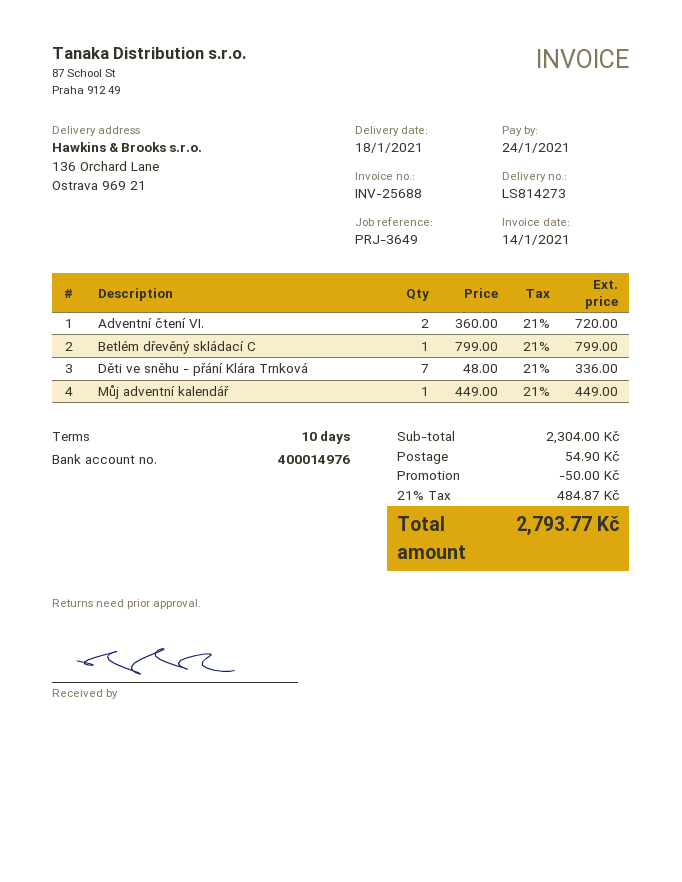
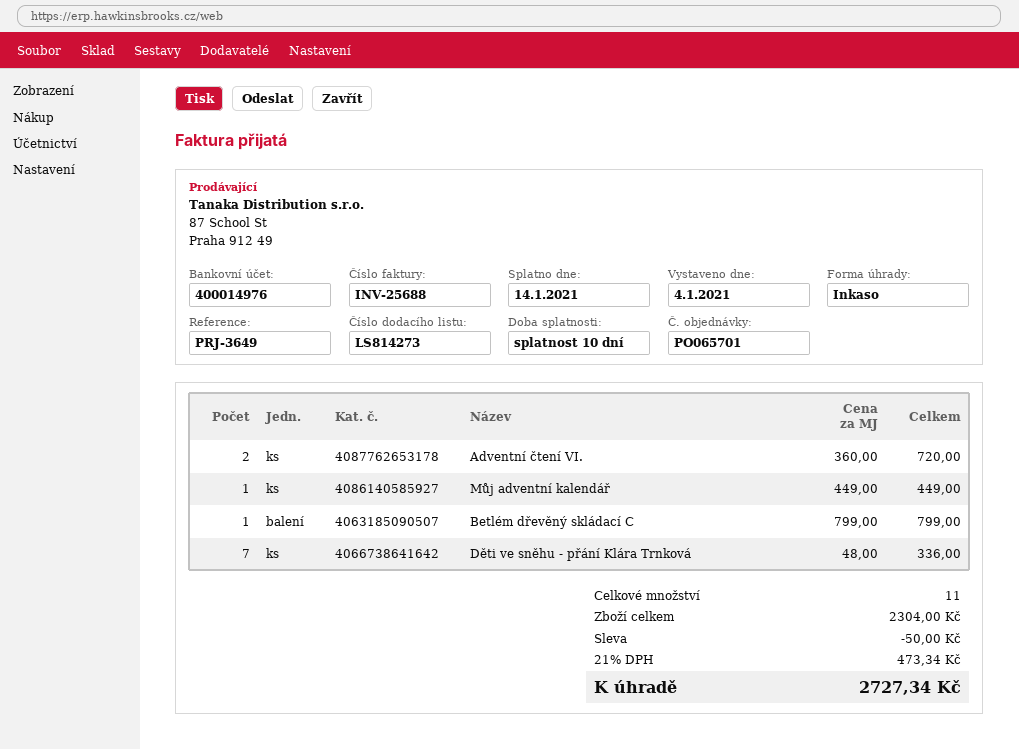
invoice date: 2021-01-14 -> 2021-01-04
due date: 2021-01-24 -> 2021-01-14
shipping: 54.90 -> none
tax: 21% = 484.87 -> 21% = 473.34
total: 2793.77 -> 2727.34

